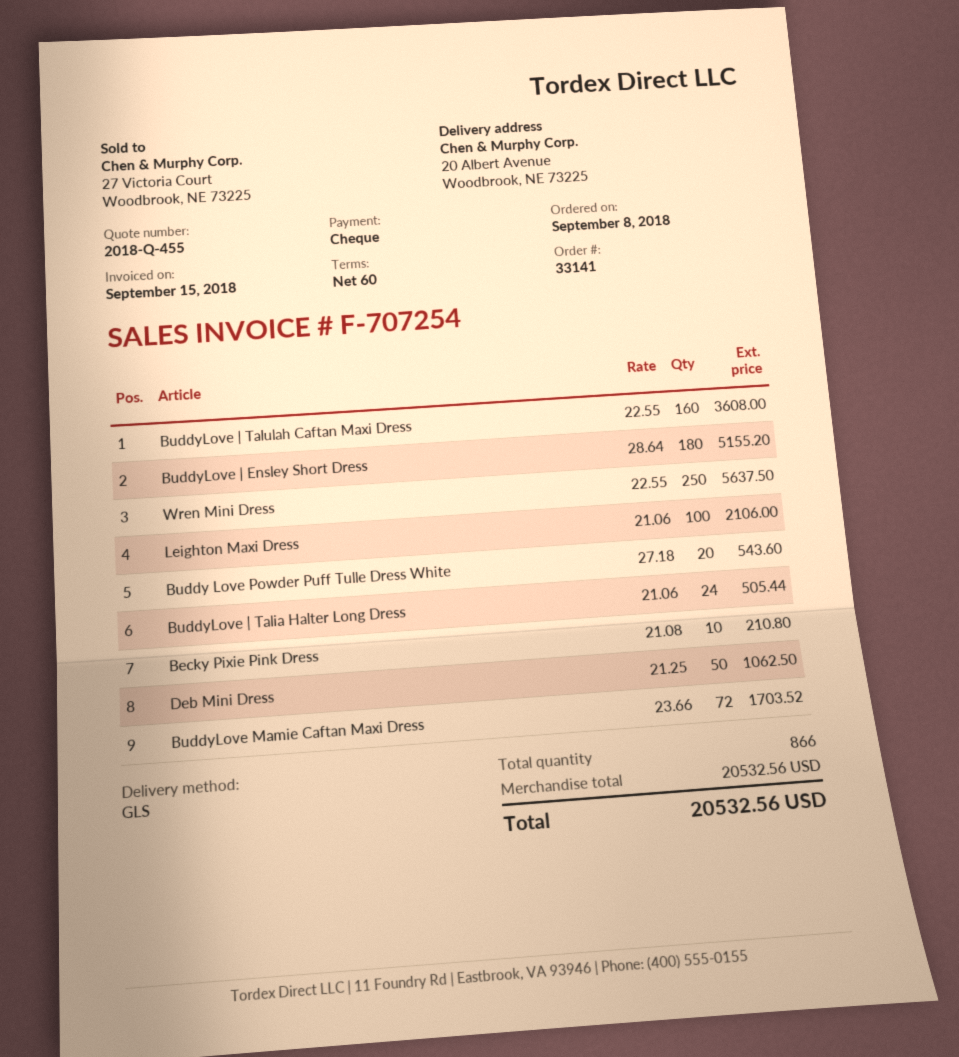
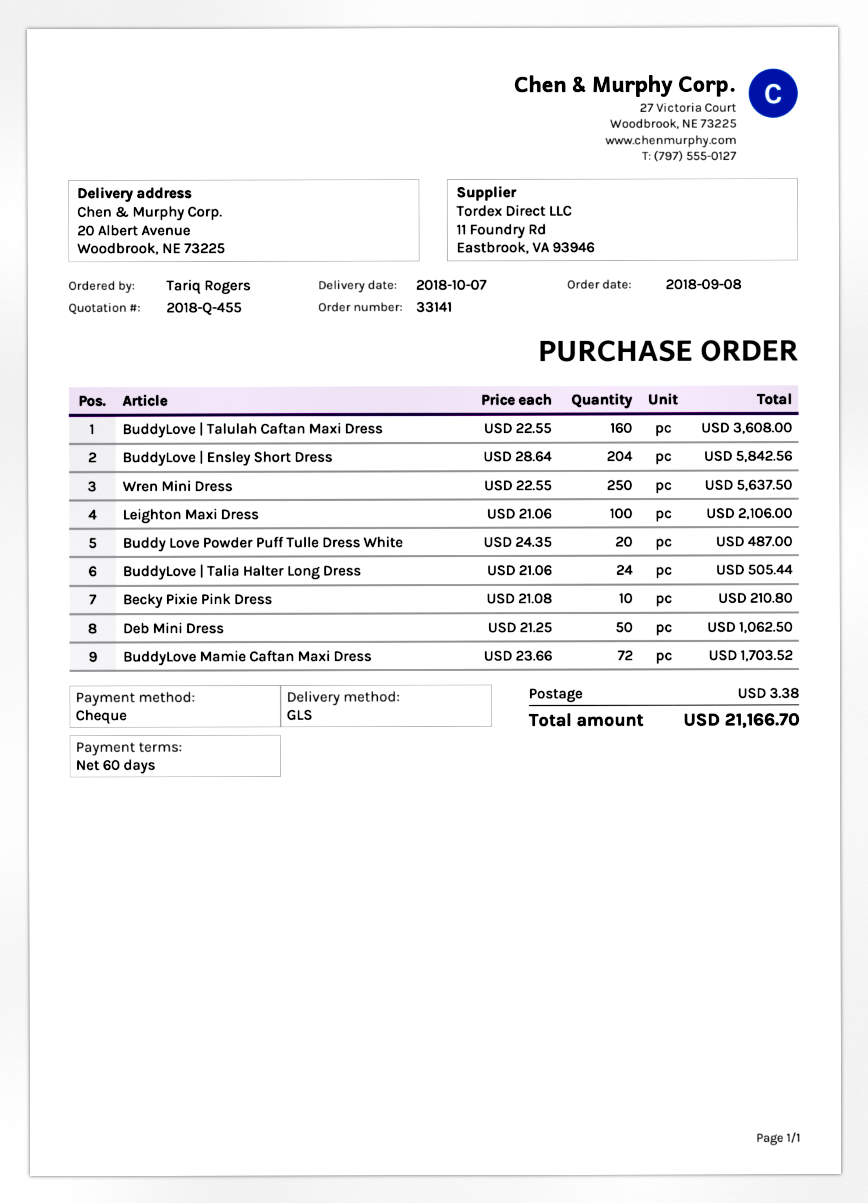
BuddyLove | Ensley Short Dress: 180 x 28.64 = 5155.20 -> 204 x 28.64 = 5842.56
Buddy Love Powder Puff Tulle Dress White: 20 x 27.18 = 543.60 -> 20 x 24.35 = 487.00
shipping: none -> 3.38
total: 20532.56 -> 21166.70

